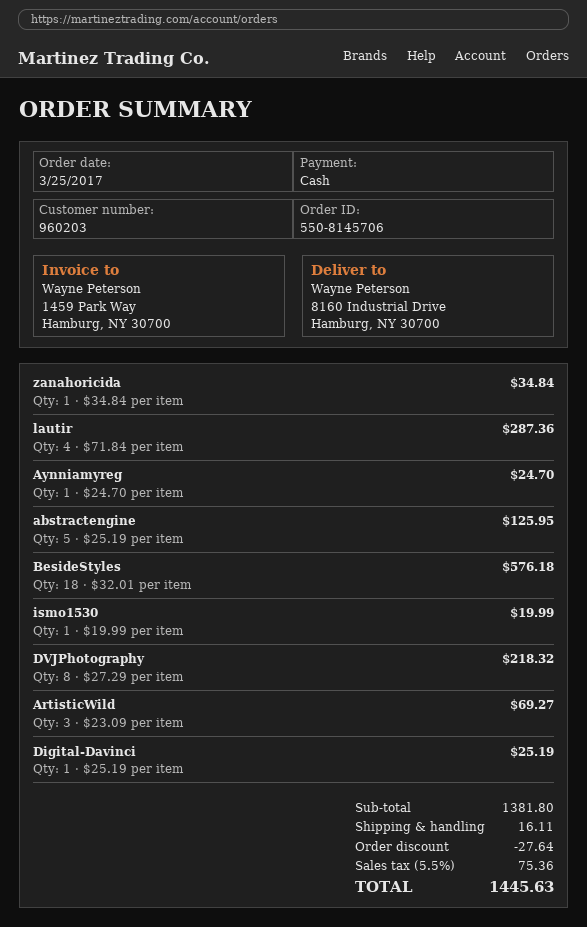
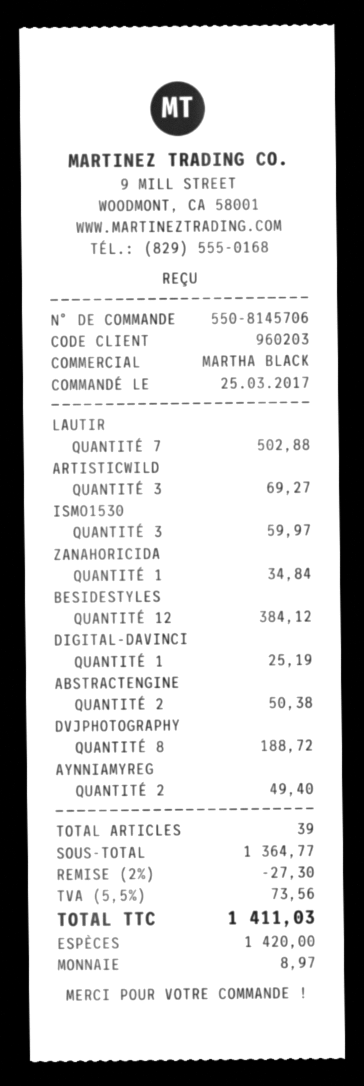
lautir: 4 for 287.36 -> 7 for 502.88
Aynniamyreg: 1 for 24.70 -> 2 for 49.40
abstractengine: 5 for 125.95 -> 2 for 50.38
BesideStyles: 18 for 576.18 -> 12 for 384.12
ismo1530: 1 for 19.99 -> 3 for 59.97
DVJPhotography: 8 for 218.32 -> 8 for 188.72
subtotal: 1381.80 -> 1364.77
discount: 27.64 -> 27.30
shipping: 16.11 -> none
tax: 5.5% = 75.36 -> 5.5% = 73.56
total: 1445.63 -> 1411.03

